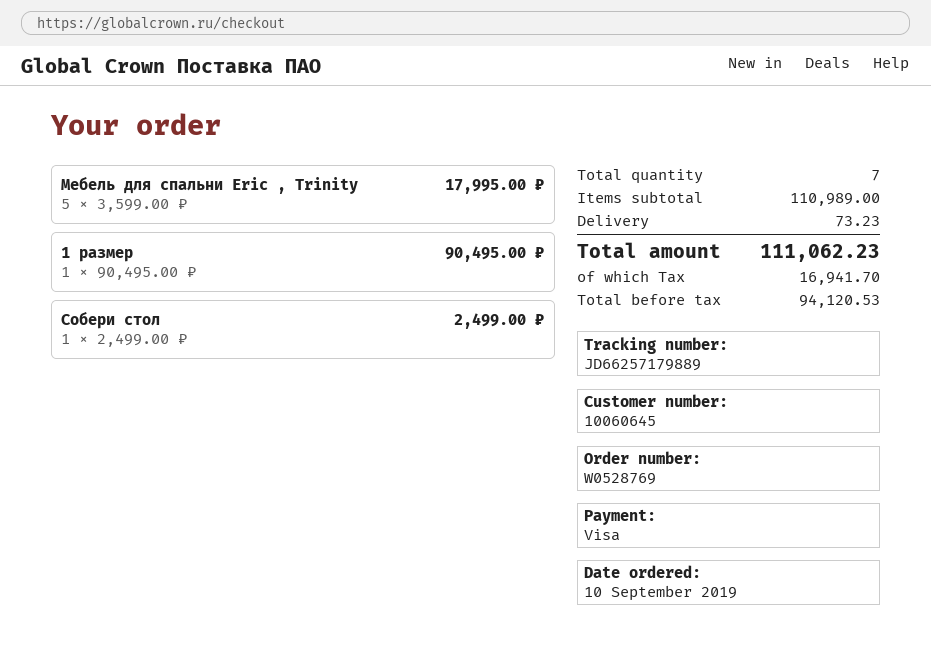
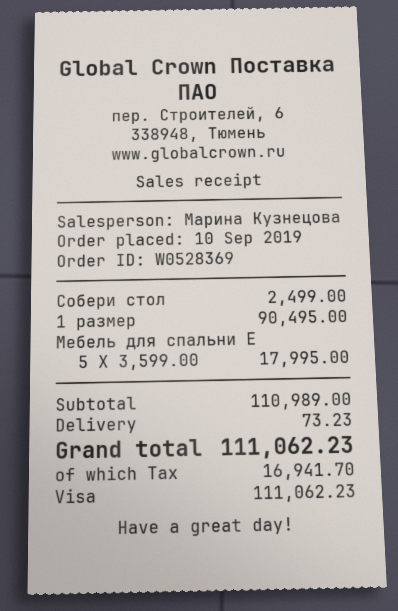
order number: W0528769 -> W0528369

